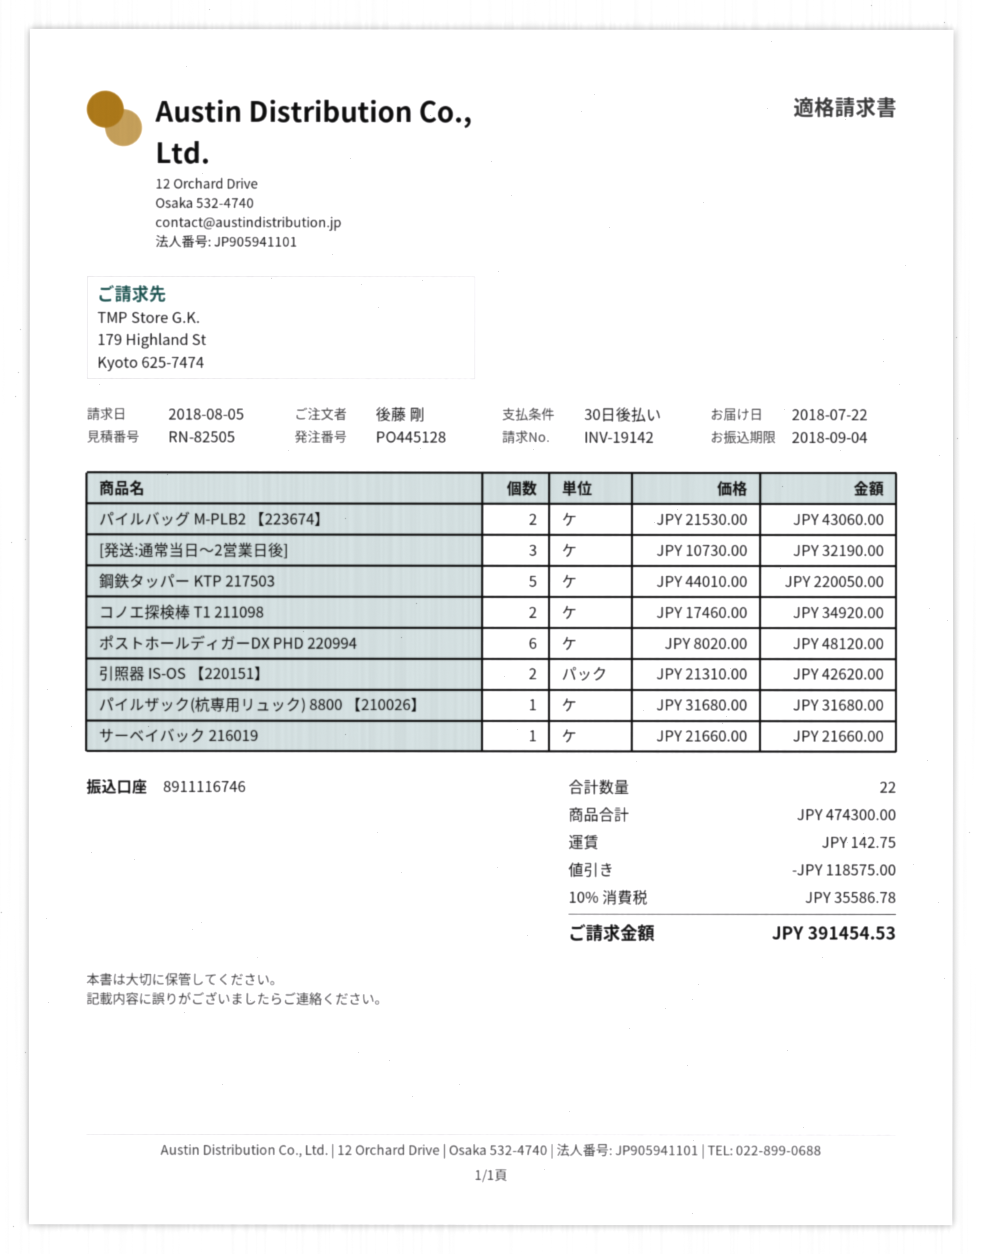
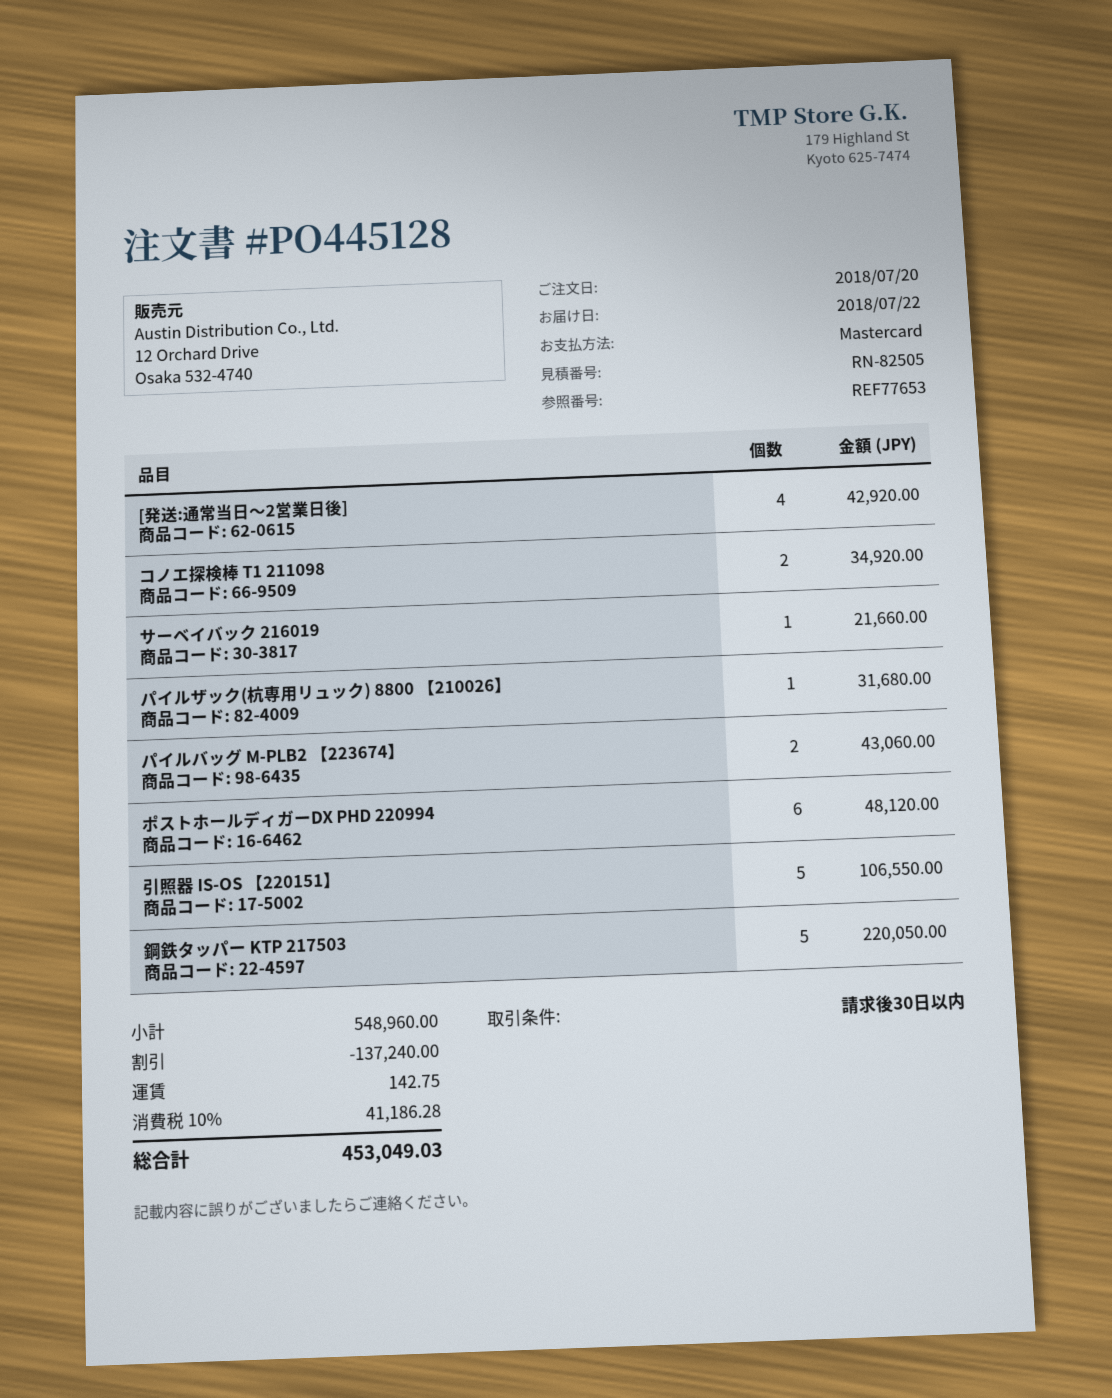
[発送:通常当日〜2営業日後]: 3 for 32190.00 -> 4 for 42920.00
引照器 IS-OS 【220151】: 2 for 42620.00 -> 5 for 106550.00
subtotal: 474300.00 -> 548960.00
discount: 118575.00 -> 137240.00
tax: 10% = 35586.78 -> 10% = 41186.28
total: 391454.53 -> 453049.03

